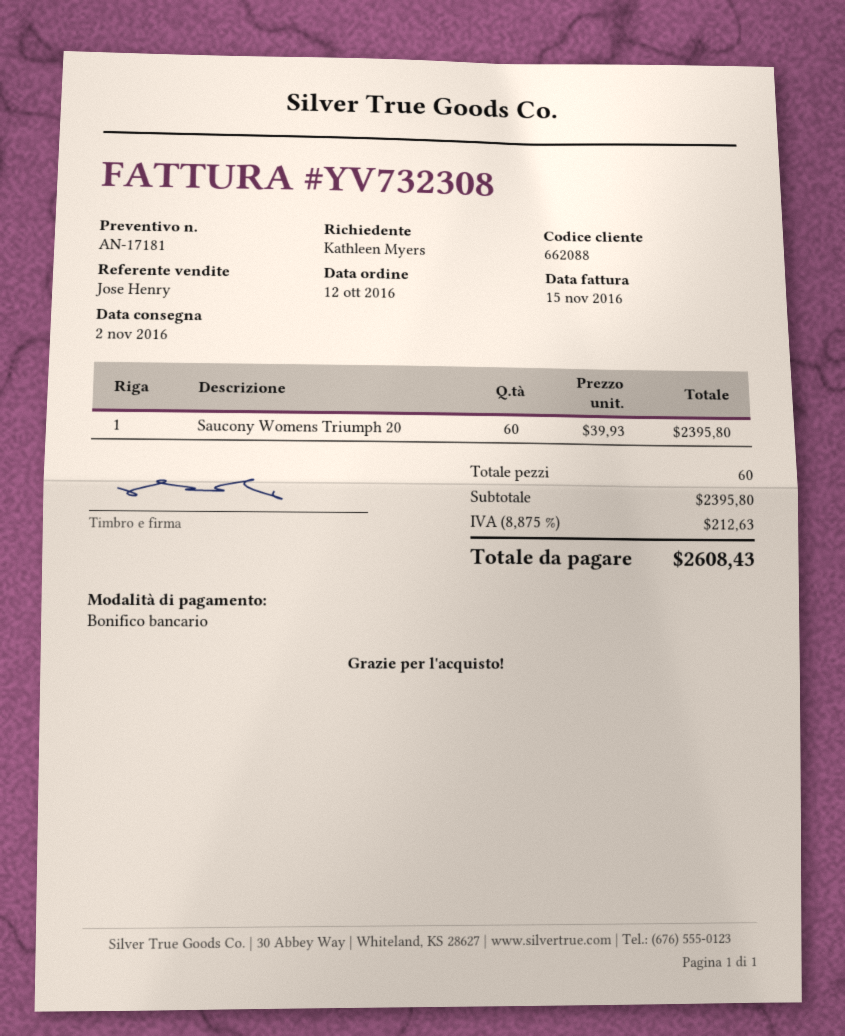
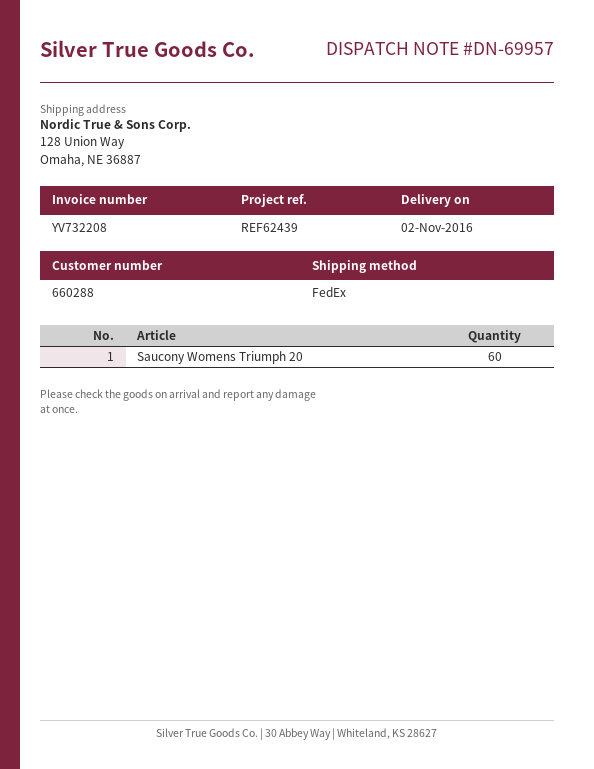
invoice number: YV732308 -> YV732208
customer number: 662088 -> 660288

